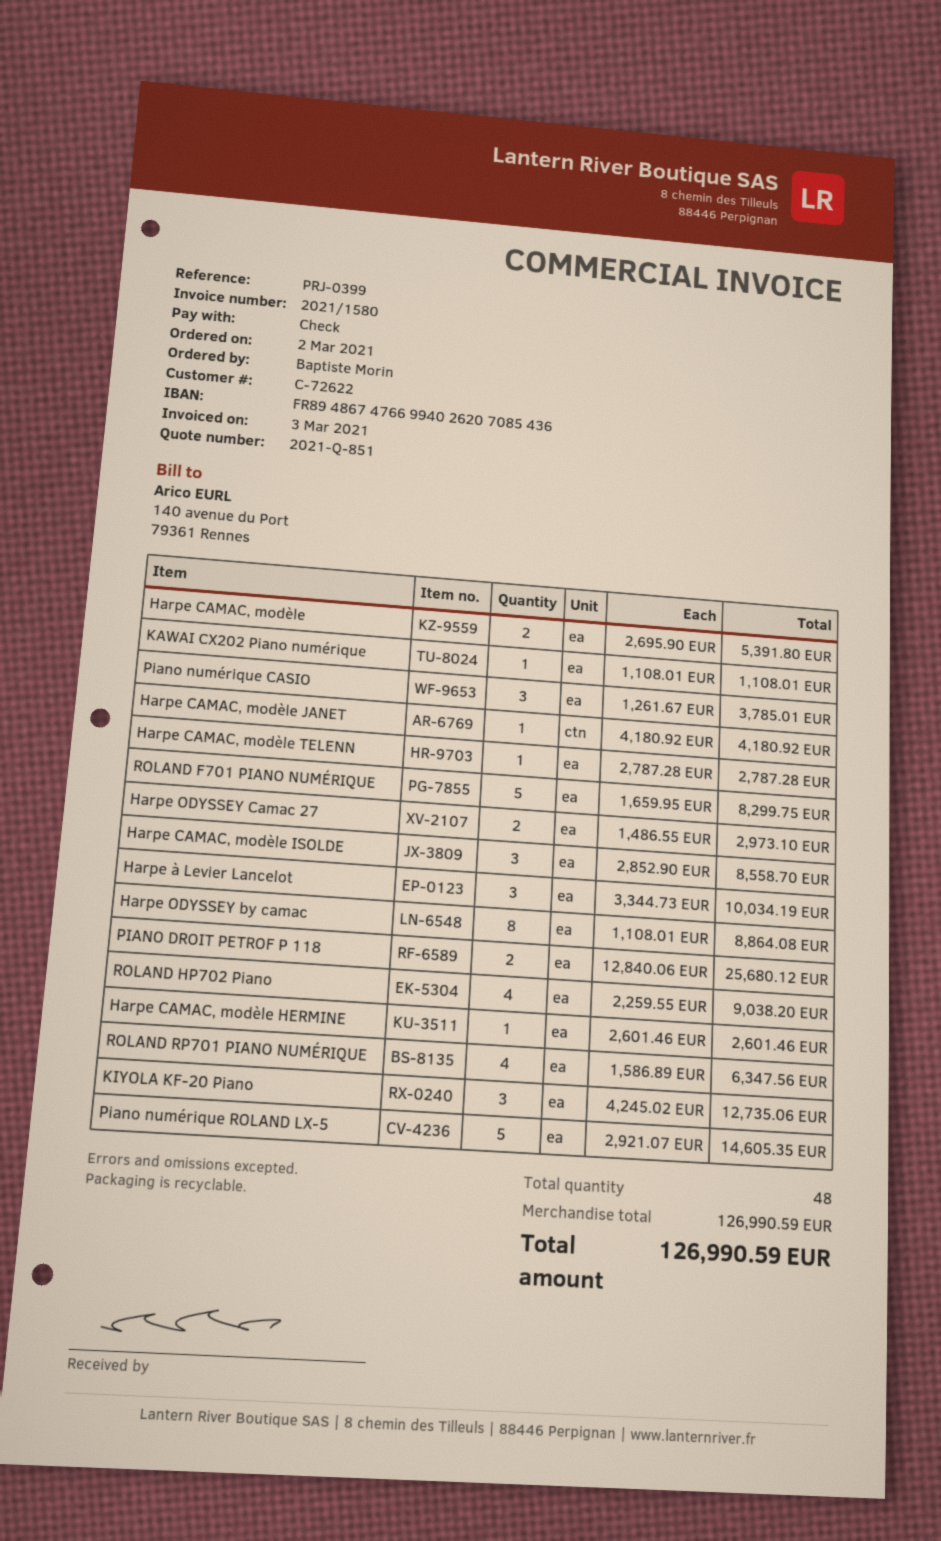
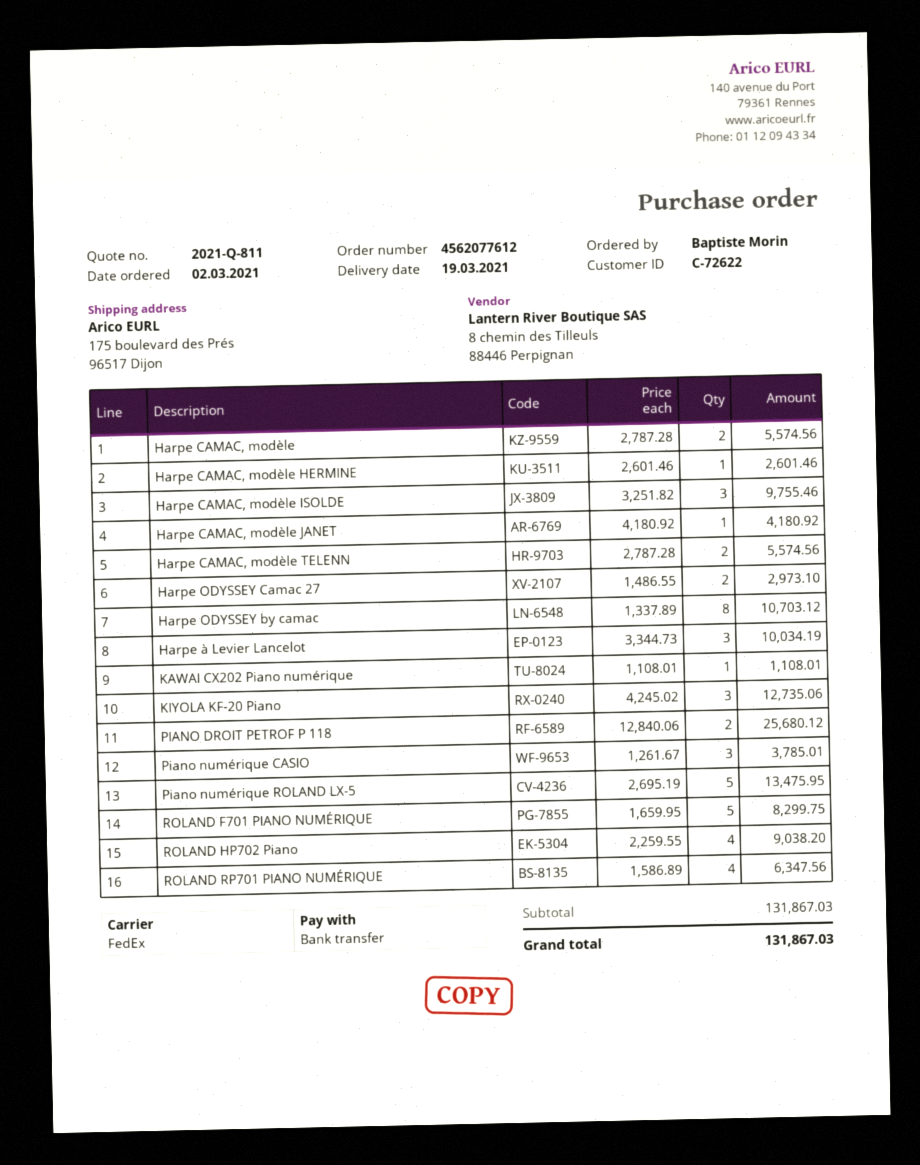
quote number: 2021-Q-851 -> 2021-Q-811
payment method: cheque -> bank transfer
Harpe CAMAC, modèle: 2 x 2695.90 = 5391.80 -> 2 x 2787.28 = 5574.56
Harpe CAMAC, modèle TELENN: 1 x 2787.28 = 2787.28 -> 2 x 2787.28 = 5574.56
Harpe CAMAC, modèle ISOLDE: 3 x 2852.90 = 8558.70 -> 3 x 3251.82 = 9755.46
Harpe ODYSSEY by camac: 8 x 1108.01 = 8864.08 -> 8 x 1337.89 = 10703.12
Piano numérique ROLAND LX-5: 5 x 2921.07 = 14605.35 -> 5 x 2695.19 = 13475.95
subtotal: 126990.59 -> 131867.03
total: 126990.59 -> 131867.03

